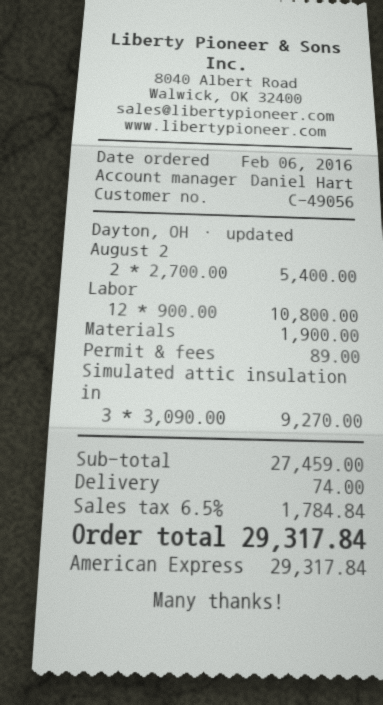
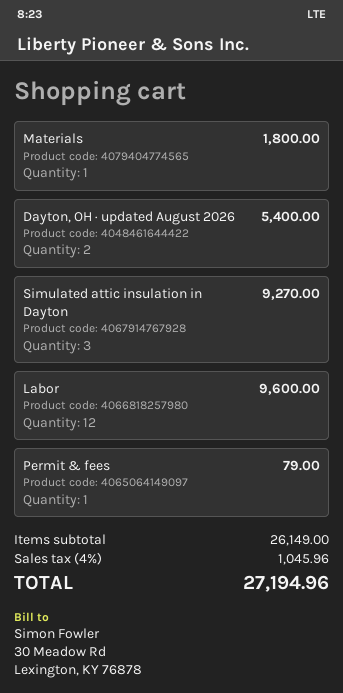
Labor: 12 for 10800.00 -> 12 for 9600.00
Materials: 1 for 1900.00 -> 1 for 1800.00
Permit & fees: 1 for 89.00 -> 1 for 79.00
subtotal: 27459.00 -> 26149.00
shipping: 74.00 -> none
tax: 6.5% = 1784.84 -> 4% = 1045.96
total: 29317.84 -> 27194.96

